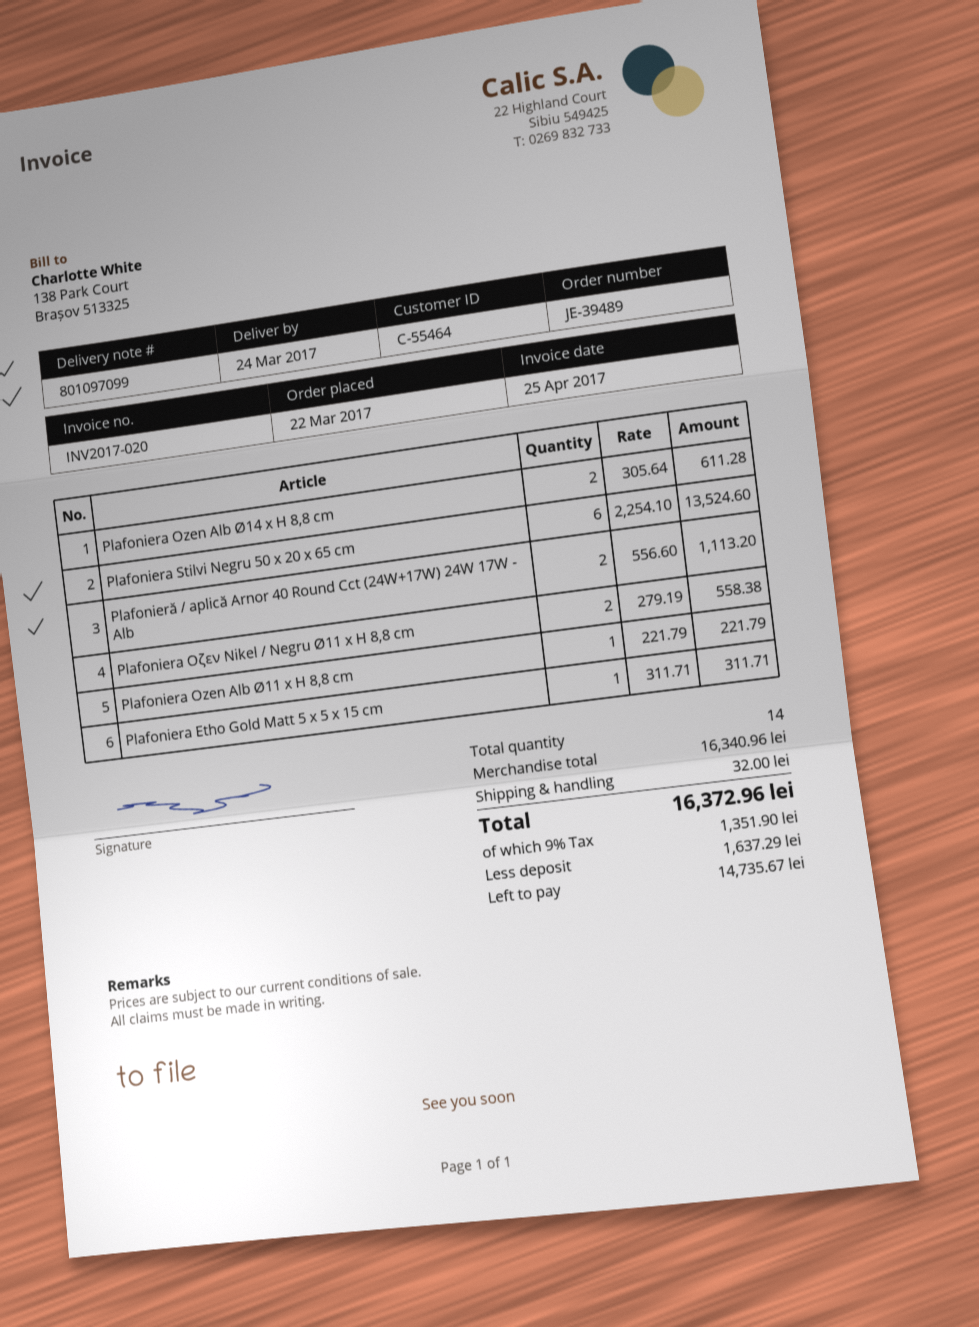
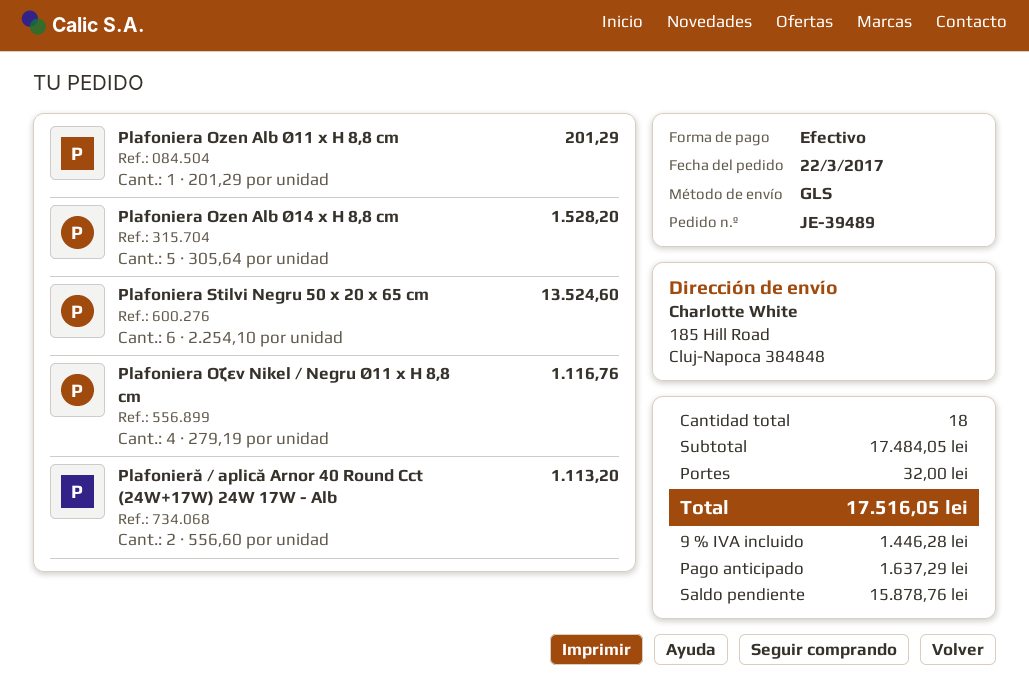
Plafoniera Ozen Alb Ø14 x H 8,8 cm: 2 x 305.64 = 611.28 -> 5 x 305.64 = 1528.20
Plafoniera Οζεν Nikel / Negru Ø11 x H 8,8 cm: 2 x 279.19 = 558.38 -> 4 x 279.19 = 1116.76
Plafoniera Ozen Alb Ø11 x H 8,8 cm: 1 x 221.79 = 221.79 -> 1 x 201.29 = 201.29
Plafoniera Etho Gold Matt 5 x 5 x 15 cm: 1 x 311.71 = 311.71 -> none
total quantity: 14 -> 18
subtotal: 16340.96 -> 17484.05
tax: 9% = 1351.90 -> 9% = 1446.28
total: 16372.96 -> 17516.05
balance: 14735.67 -> 15878.76

